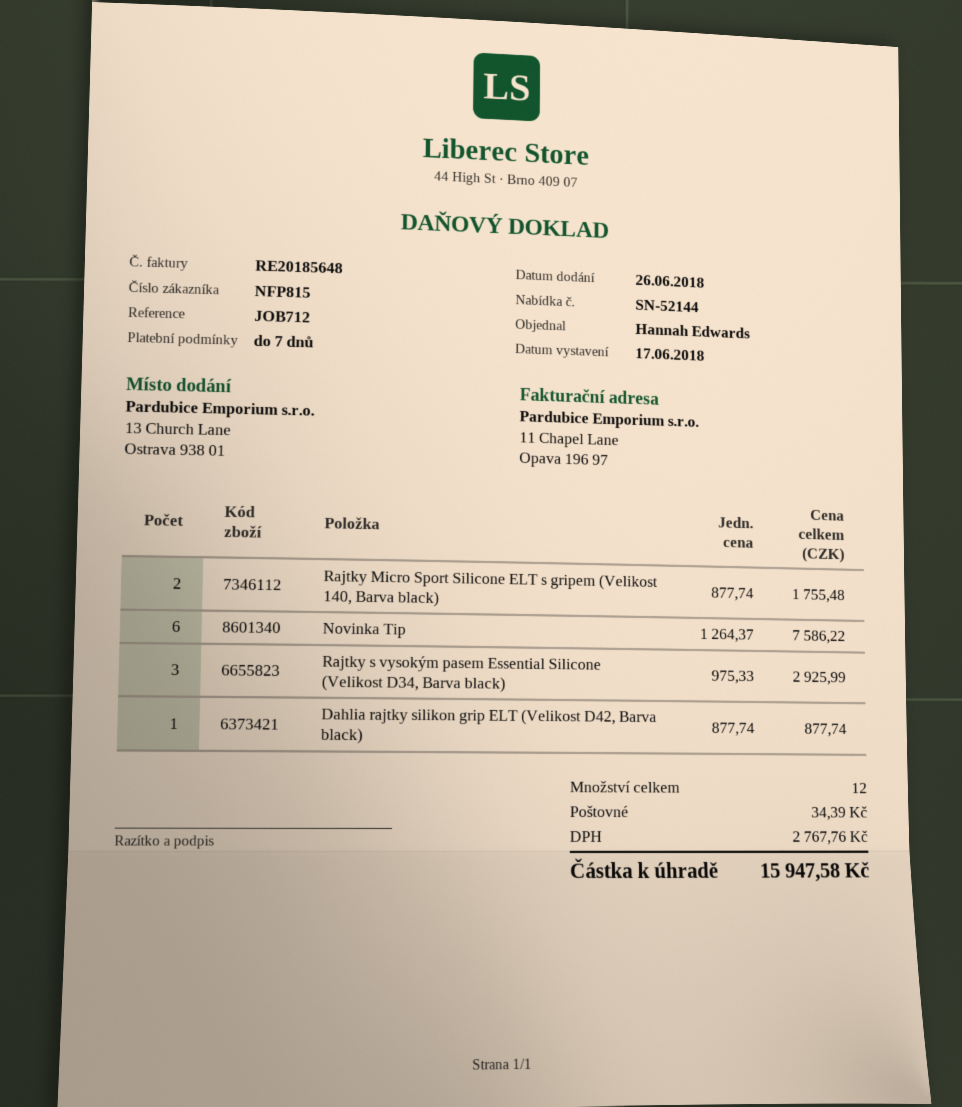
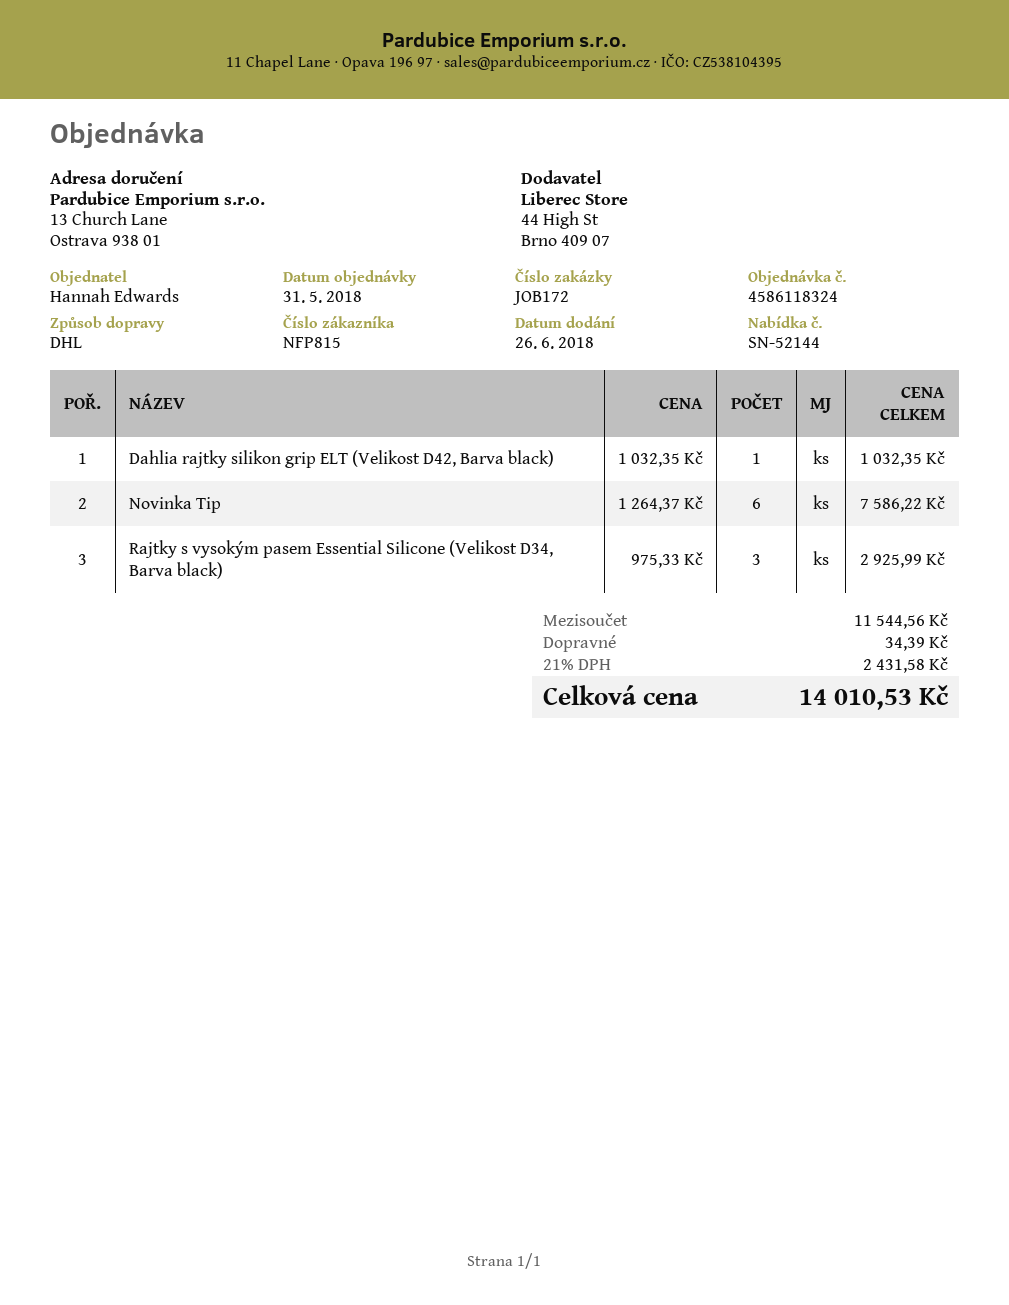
reference: JOB712 -> JOB172
Rajtky Micro Sport Silicone ELT s gripem (Velikost 140, Barva black): 2 x 877.74 = 1755.48 -> none
Dahlia rajtky silikon grip ELT (Velikost D42, Barva black): 1 x 877.74 = 877.74 -> 1 x 1032.35 = 1032.35
tax: 2767.76 -> 2431.58
total: 15947.58 -> 14010.53

